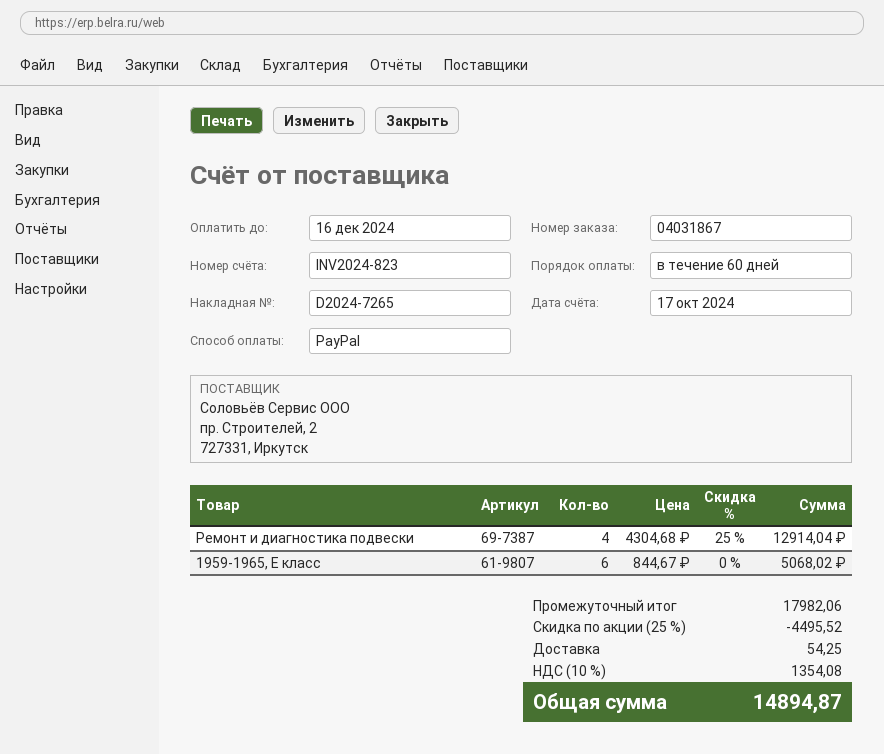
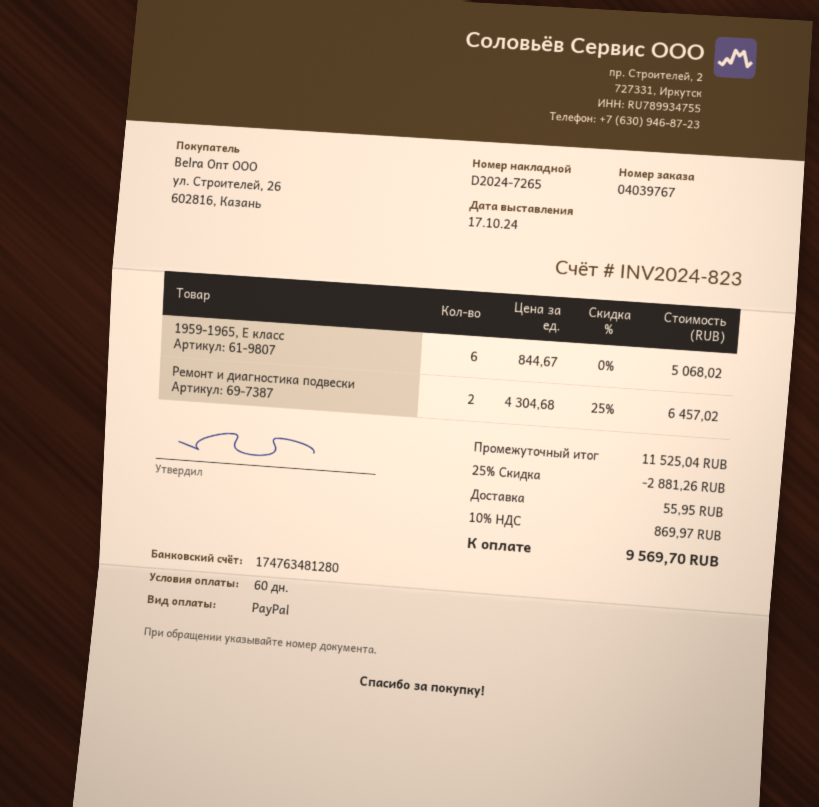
order number: 04031867 -> 04039767
Ремонт и диагностика подвески: 4 x 4304.68 - 25% = 12914.04 -> 2 x 4304.68 - 25% = 6457.02
subtotal: 17982.06 -> 11525.04
discount: 25% = 4495.52 -> 25% = 2881.26
shipping: 54.25 -> 55.95
tax: 10% = 1354.08 -> 10% = 869.97
total: 14894.87 -> 9569.70

